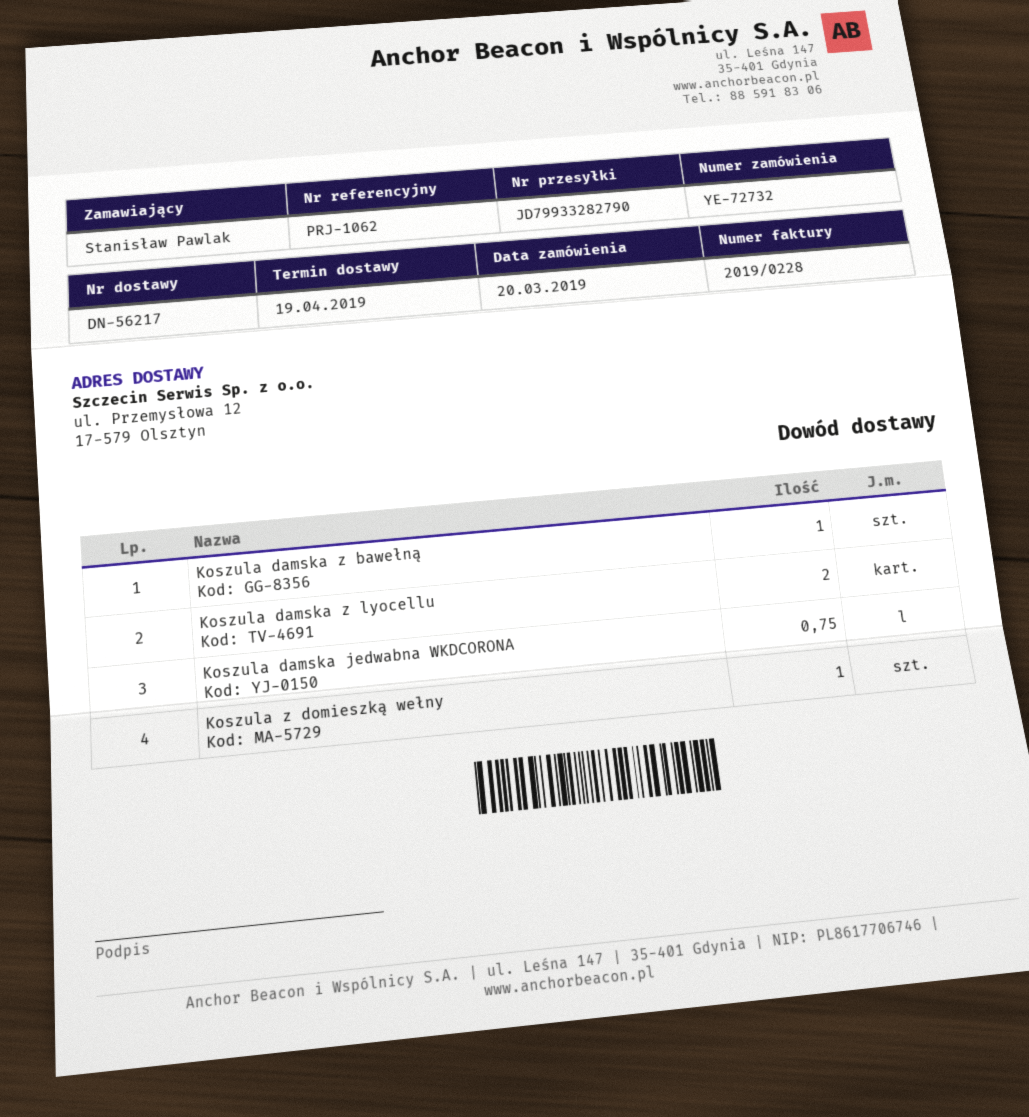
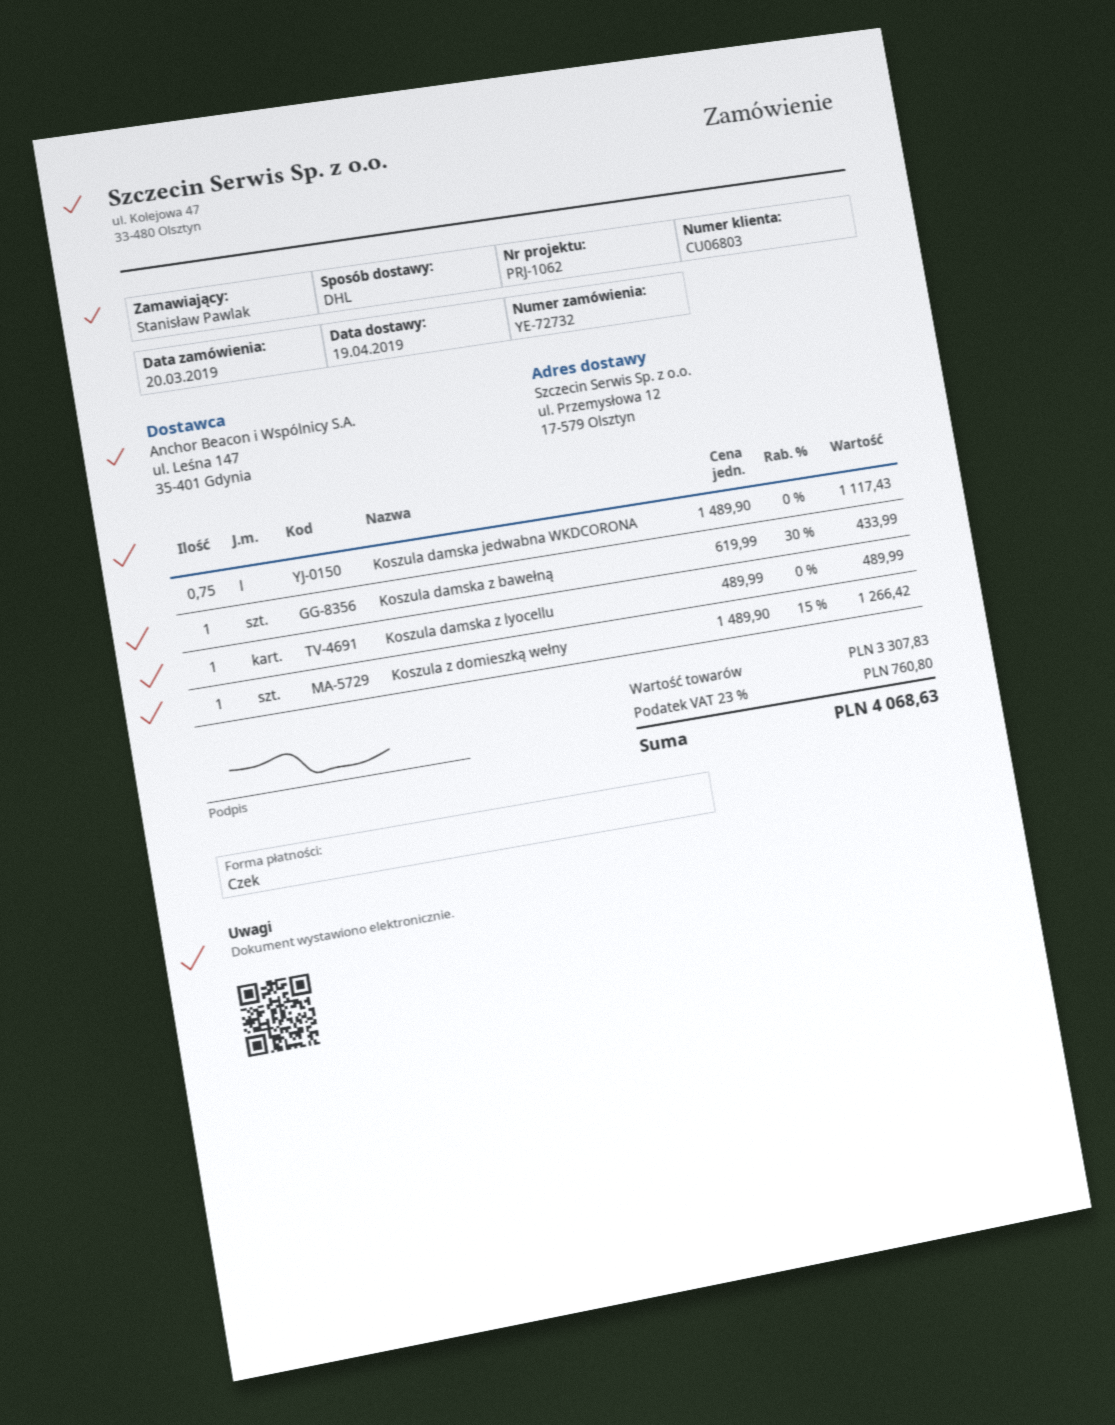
Koszula damska z lyocellu: 2 -> 1

